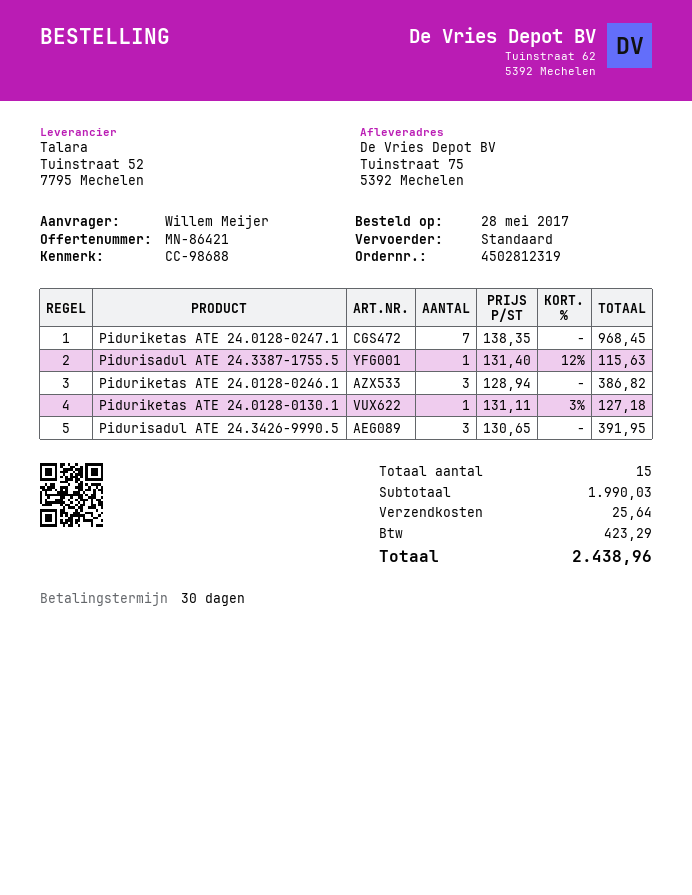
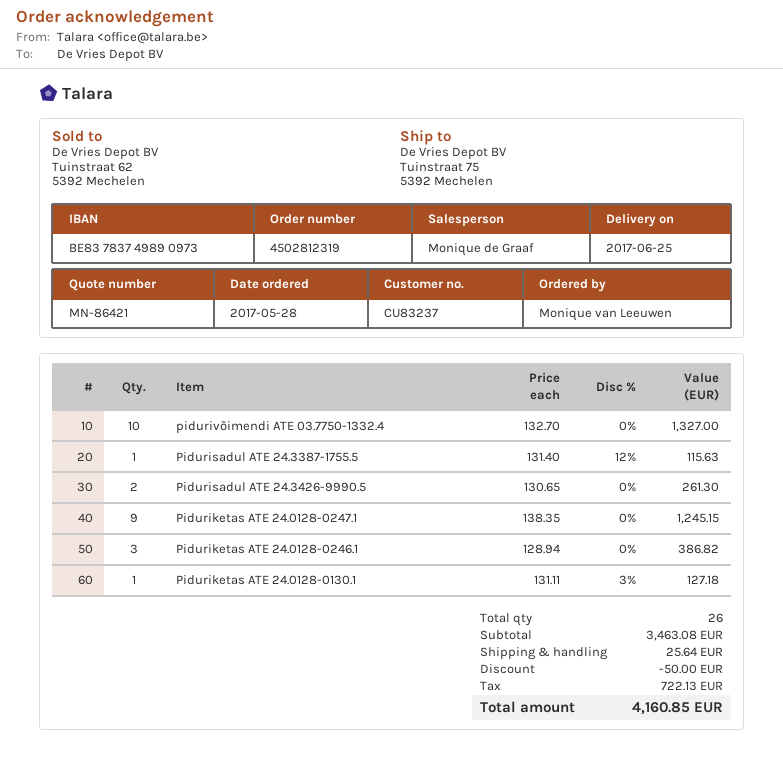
ordered by: Willem Meijer -> Monique van Leeuwen
Piduriketas ATE 24.0128-0247.1: 7 x 138.35 = 968.45 -> 9 x 138.35 = 1245.15
Pidurisadul ATE 24.3426-9990.5: 3 x 130.65 = 391.95 -> 2 x 130.65 = 261.30
pidurivõimendi ATE 03.7750-1332.4: none -> 10 x 132.70 = 1327.00
total quantity: 15 -> 26
subtotal: 1990.03 -> 3463.08
discount: none -> 50.00
tax: 423.29 -> 722.13
total: 2438.96 -> 4160.85

